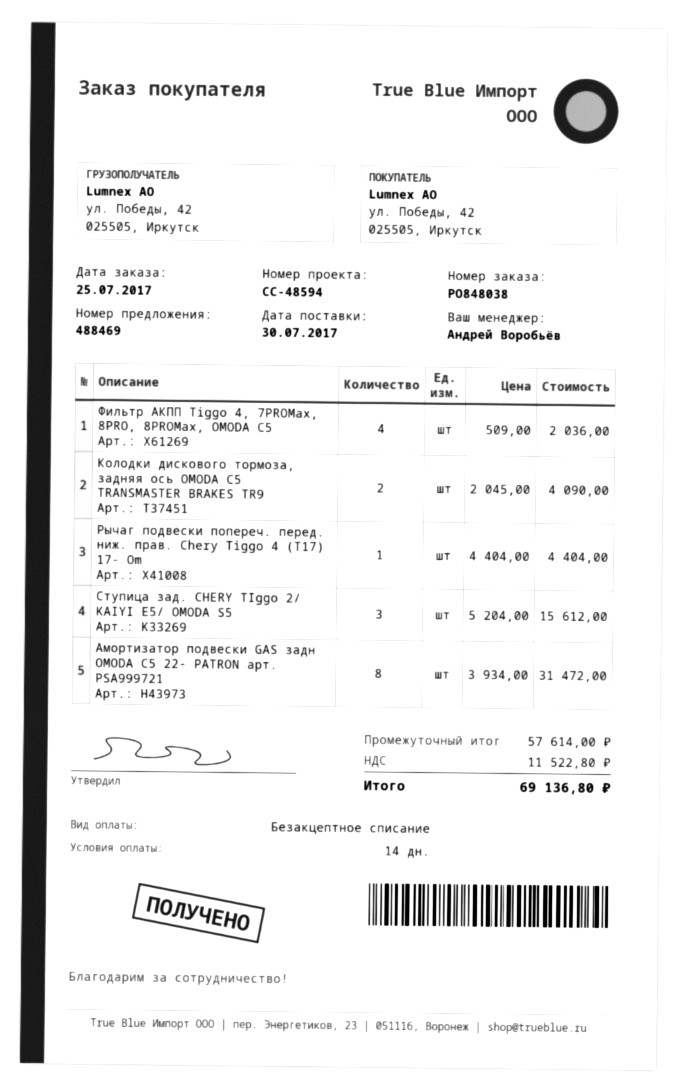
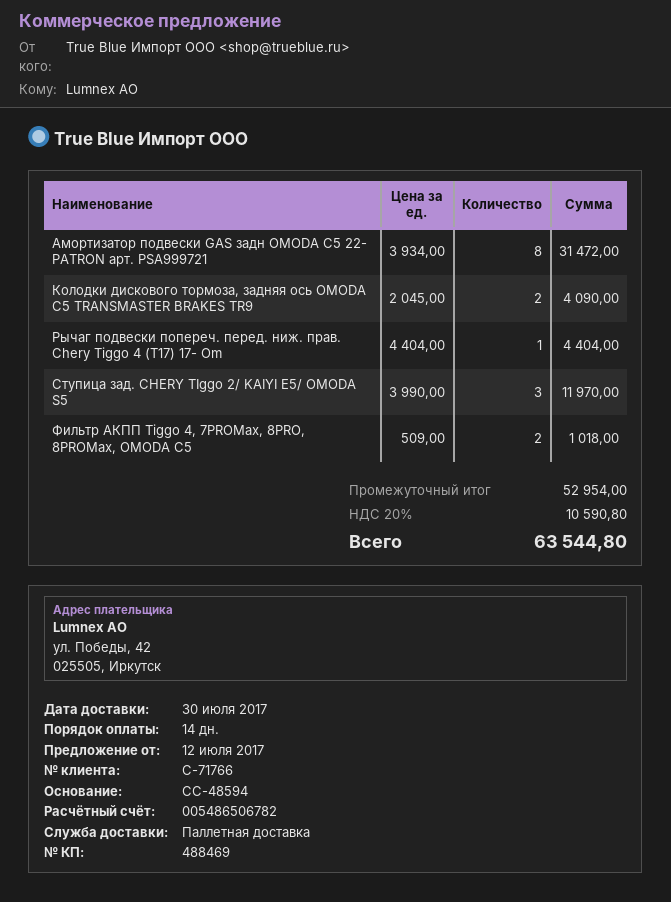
Фильтр АКПП Tiggo 4, 7PROMax, 8PRO, 8PROMax, OMODA C5: 4 x 509.00 = 2036.00 -> 2 x 509.00 = 1018.00
Ступица зад. CHERY TIggo 2/ KAIYI E5/ OMODA S5: 3 x 5204.00 = 15612.00 -> 3 x 3990.00 = 11970.00
subtotal: 57614.00 -> 52954.00
tax: 11522.80 -> 10590.80
total: 69136.80 -> 63544.80

